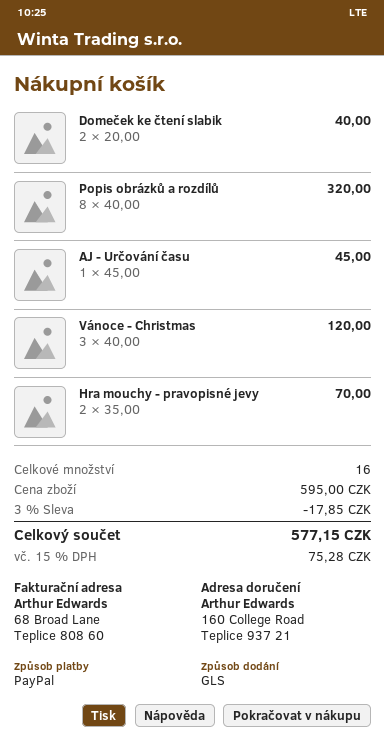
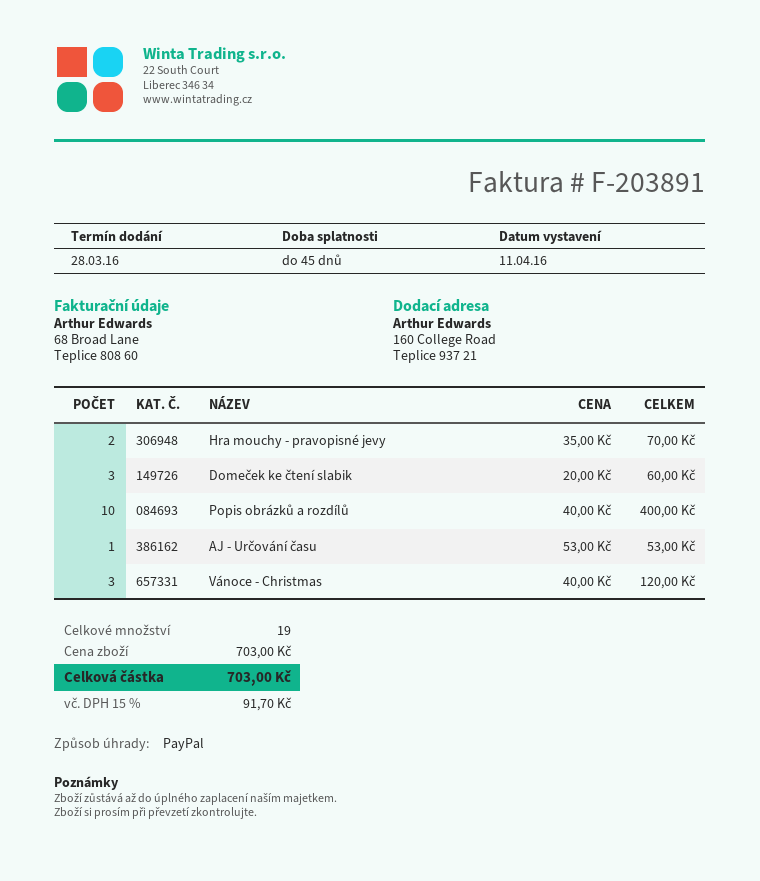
Domeček ke čtení slabik: 2 x 20.00 = 40.00 -> 3 x 20.00 = 60.00
Popis obrázků a rozdílů: 8 x 40.00 = 320.00 -> 10 x 40.00 = 400.00
AJ - Určování času: 1 x 45.00 = 45.00 -> 1 x 53.00 = 53.00
total quantity: 16 -> 19
subtotal: 595.00 -> 703.00
discount: 3% = 17.85 -> none
tax: 15% = 75.28 -> 15% = 91.70
total: 577.15 -> 703.00

